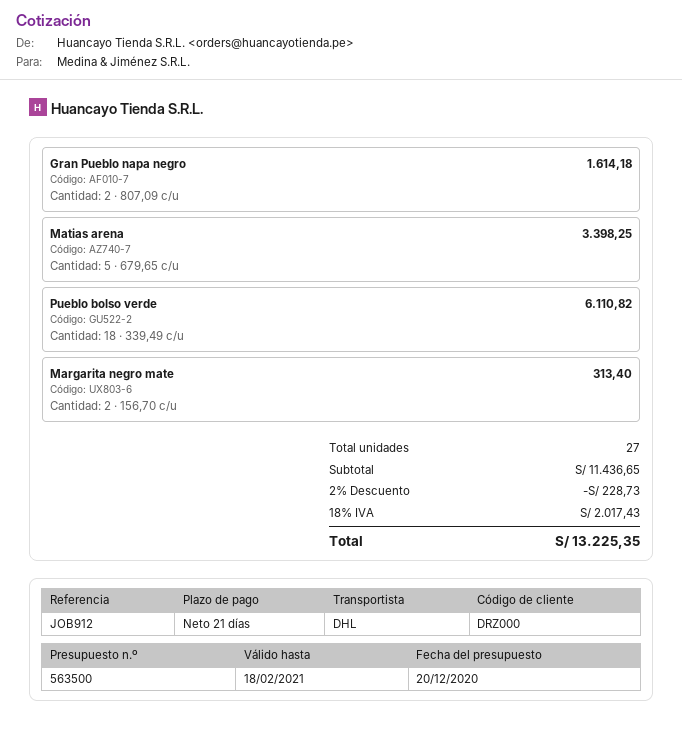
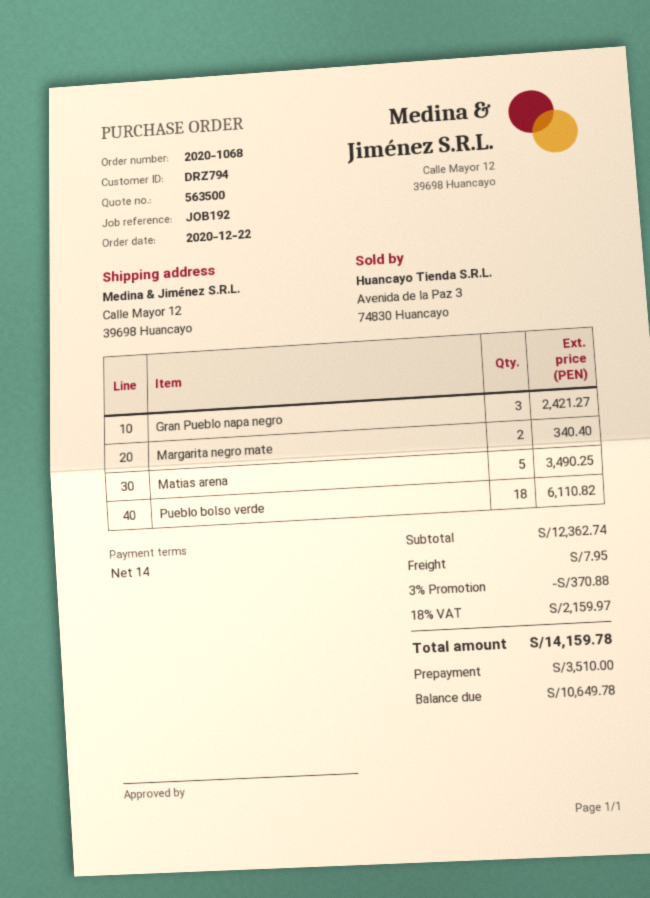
payment terms: 21 days -> 14 days
customer number: DRZ000 -> DRZ794
reference: JOB912 -> JOB192
Gran Pueblo napa negro: 2 for 1614.18 -> 3 for 2421.27
Matias arena: 5 for 3398.25 -> 5 for 3490.25
Margarita negro mate: 2 for 313.40 -> 2 for 340.40
subtotal: 11436.65 -> 12362.74
discount: 2% = 228.73 -> 3% = 370.88
shipping: none -> 7.95
tax: 18% = 2017.43 -> 18% = 2159.97
total: 13225.35 -> 14159.78

